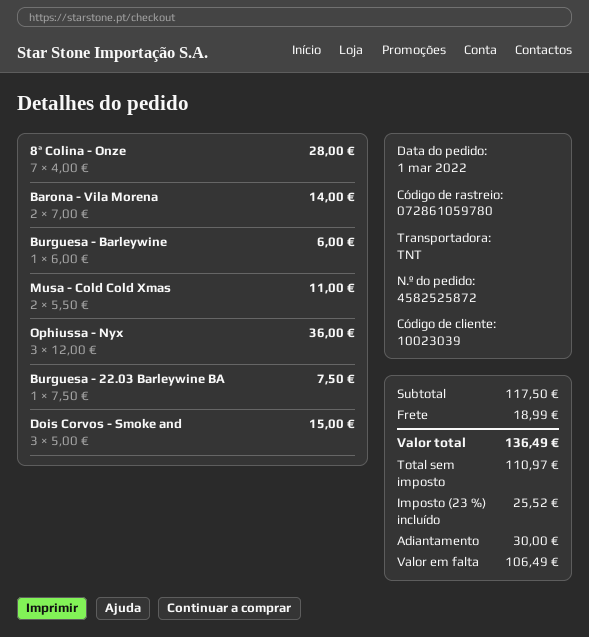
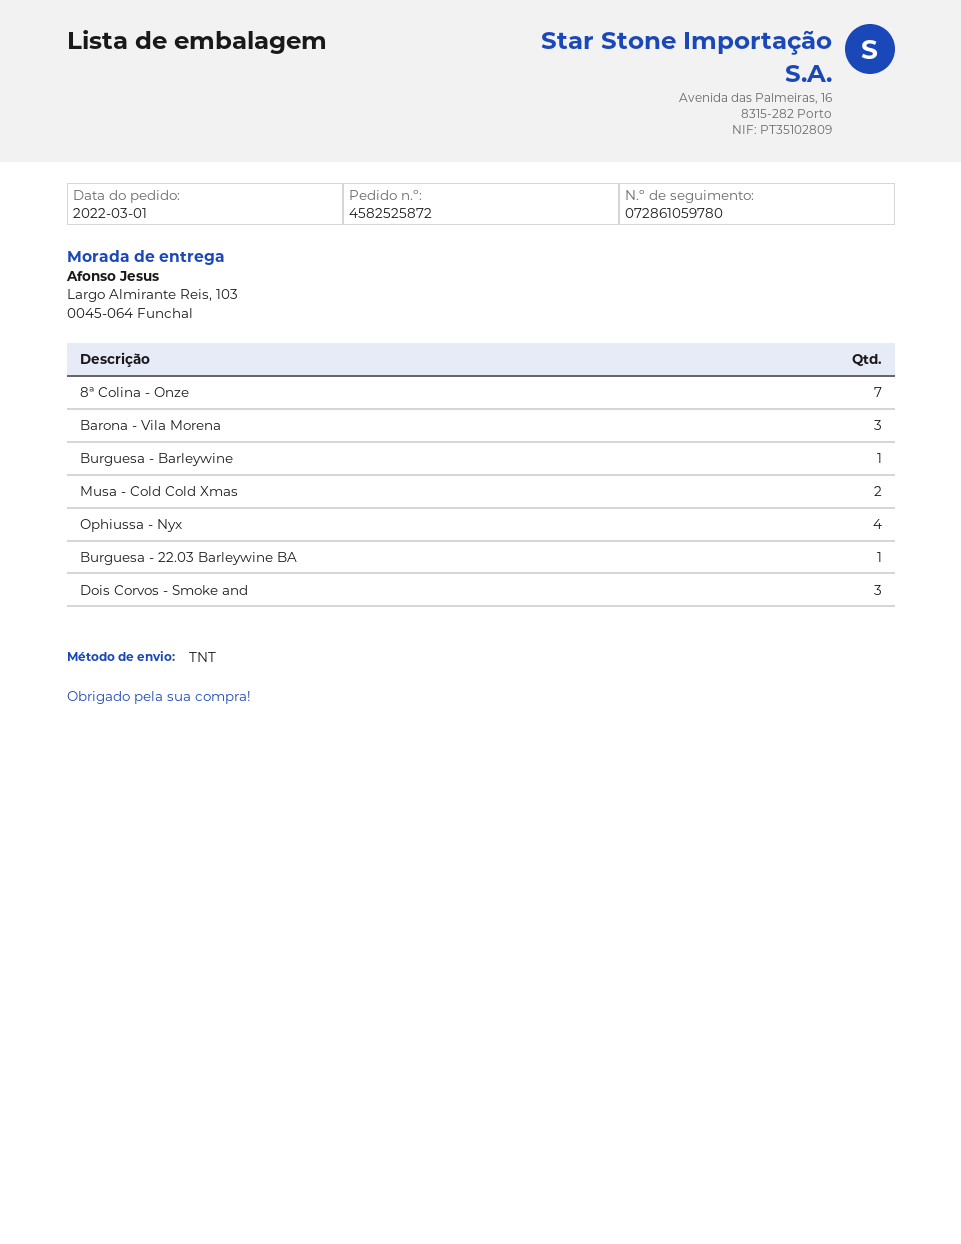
Barona - Vila Morena: 2 -> 3
Ophiussa - Nyx: 3 -> 4

